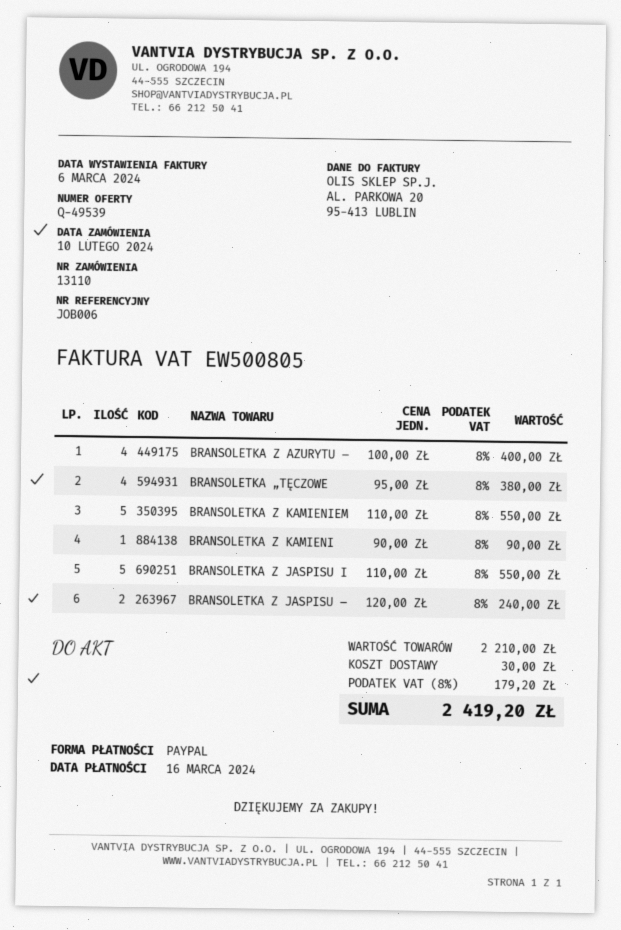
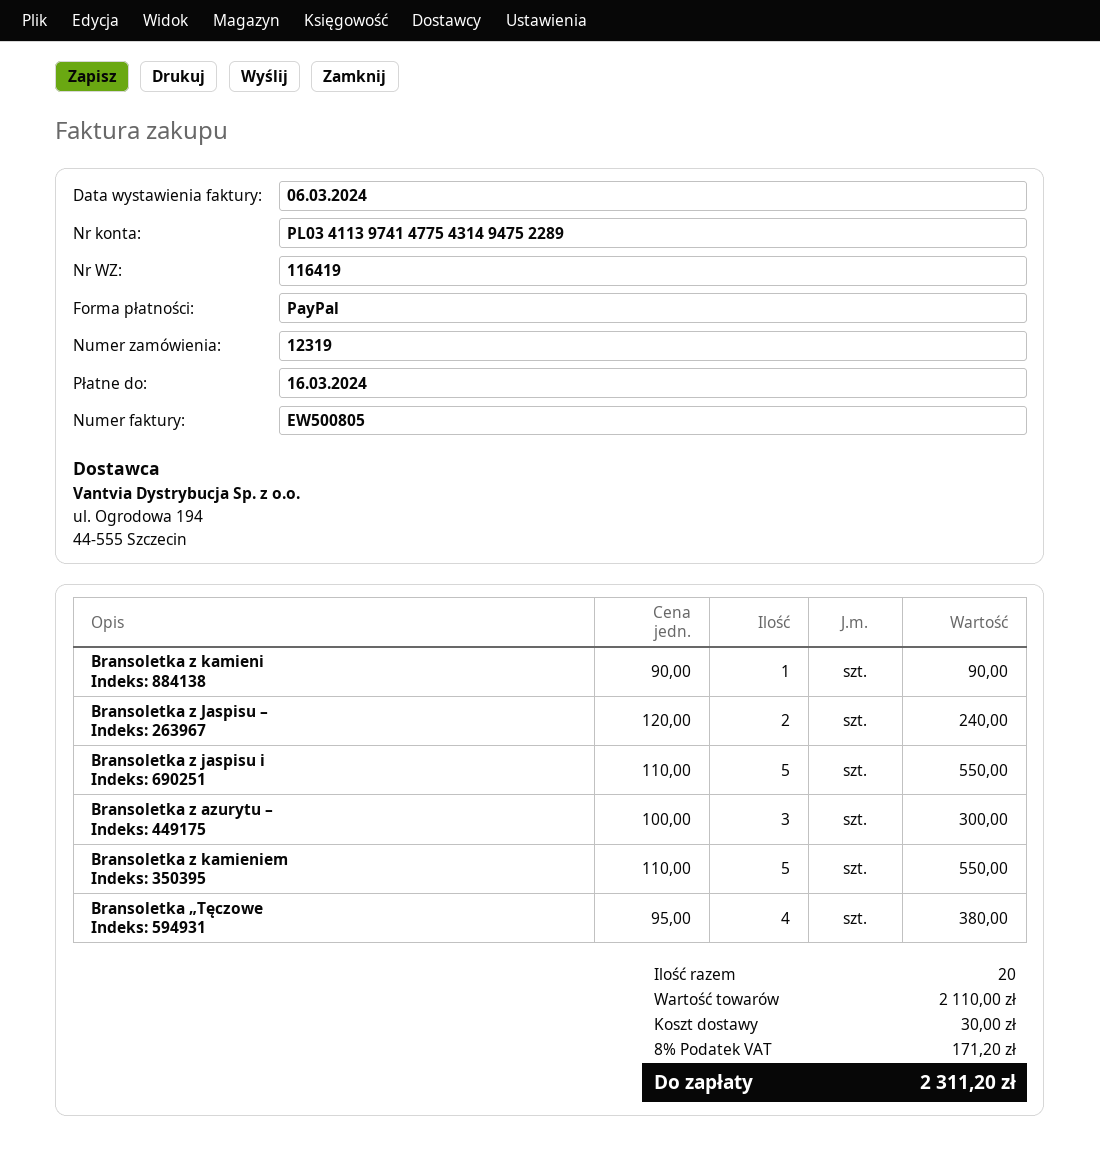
order number: 13110 -> 12319
BRANSOLETKA Z AZURYTU –: 4 x 100.00 = 400.00 -> 3 x 100.00 = 300.00
subtotal: 2210.00 -> 2110.00
tax: 8% = 179.20 -> 8% = 171.20
total: 2419.20 -> 2311.20

